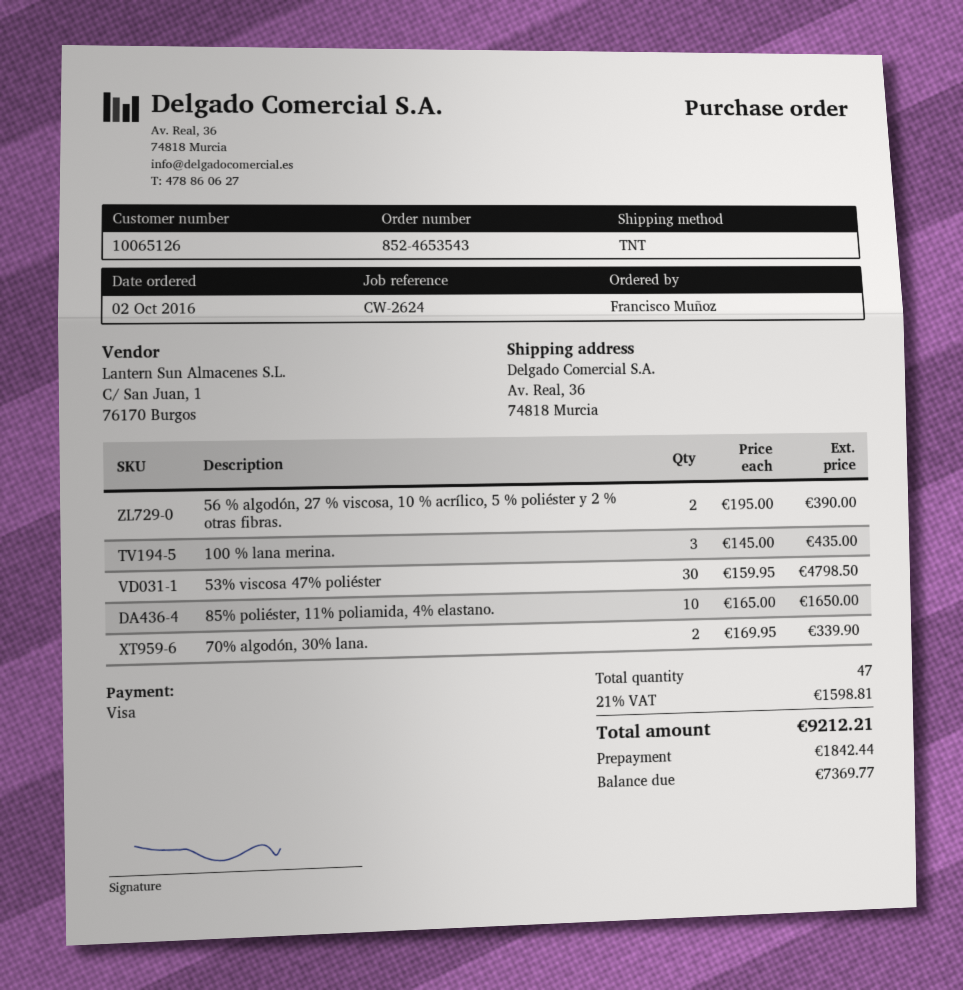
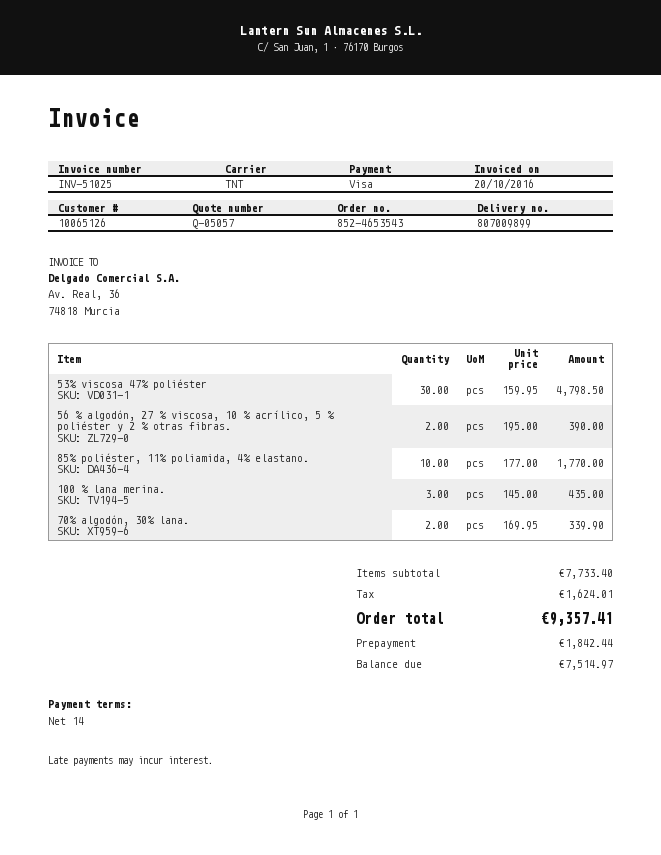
85% poliéster, 11% poliamida, 4% elastano.: 10 x 165.00 = 1650.00 -> 10 x 177.00 = 1770.00
tax: 1598.81 -> 1624.01
total: 9212.21 -> 9357.41
balance: 7369.77 -> 7514.97

